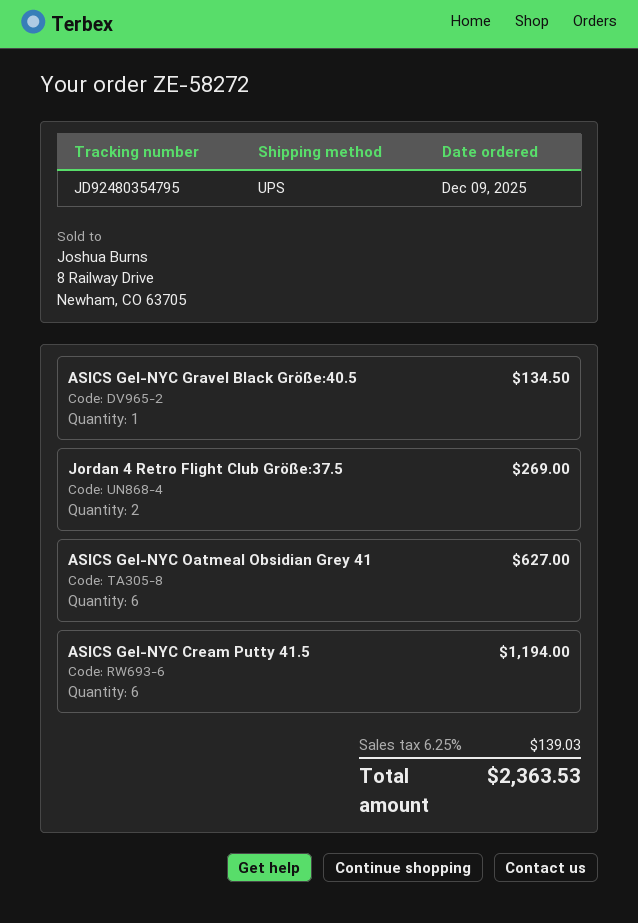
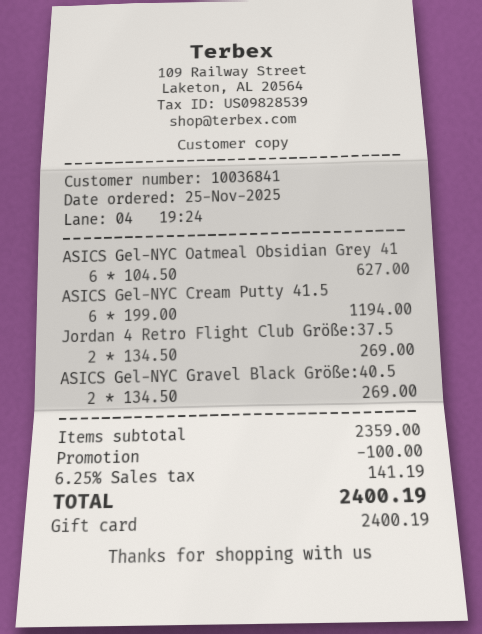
order date: 2025-12-09 -> 2025-11-25
ASICS Gel-NYC Gravel Black Größe:40.5: 1 for 134.50 -> 2 for 269.00
discount: none -> 100.00
tax: 6.25% = 139.03 -> 6.25% = 141.19
total: 2363.53 -> 2400.19

